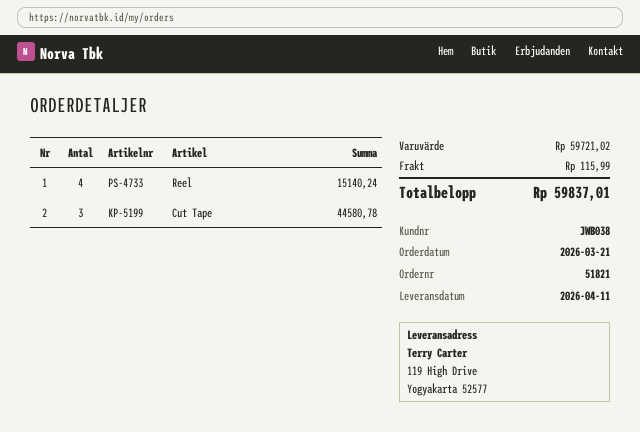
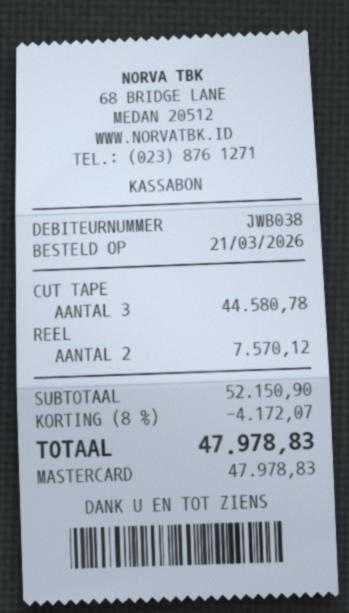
Reel: 4 for 15140.24 -> 2 for 7570.12
subtotal: 59721.02 -> 52150.90
discount: none -> 8% = 4172.07
shipping: 115.99 -> none
total: 59837.01 -> 47978.83

